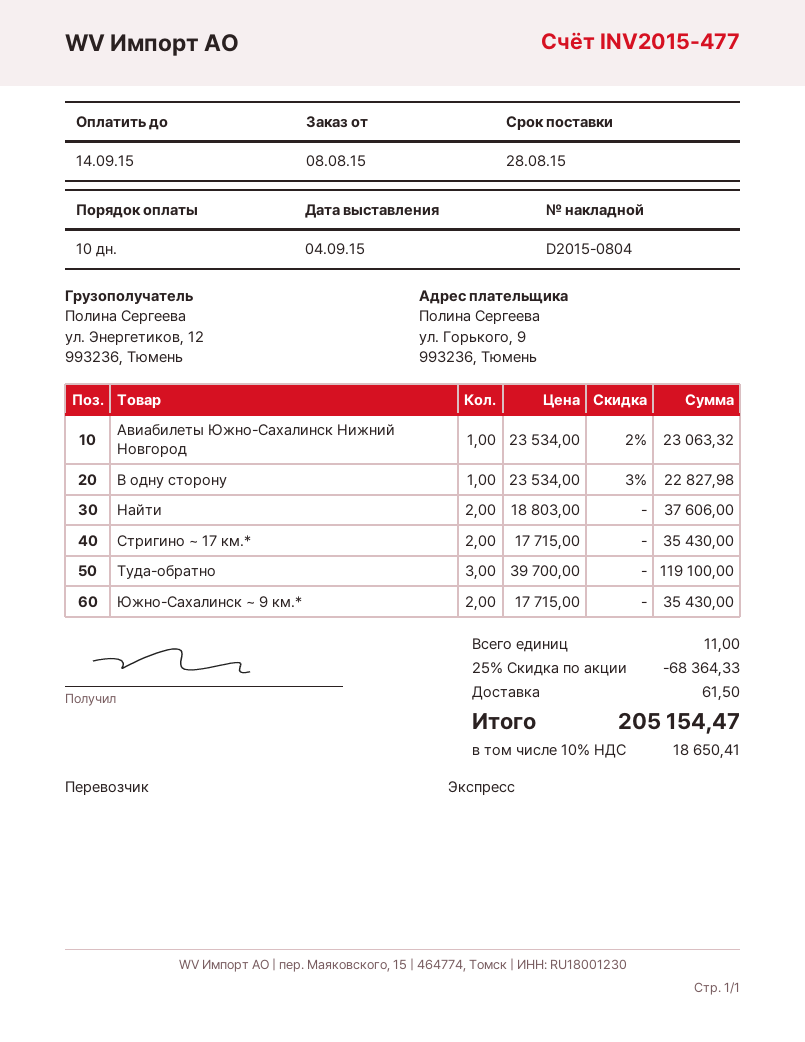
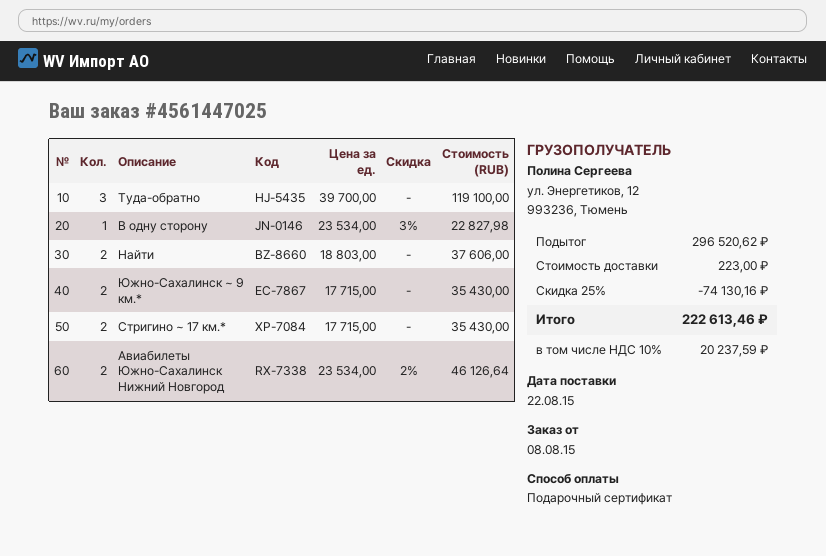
delivery date: 2015-08-28 -> 2015-08-22
Авиабилеты Южно-Сахалинск Нижний Новгород: 1 x 23534.00 - 2% = 23063.32 -> 2 x 23534.00 - 2% = 46126.64
discount: 25% = 68364.33 -> 25% = 74130.16
shipping: 61.50 -> 223.00
tax: 10% = 18650.41 -> 10% = 20237.59
total: 205154.47 -> 222613.46

